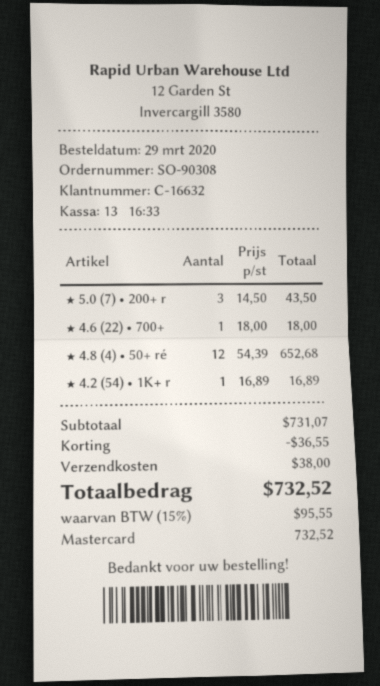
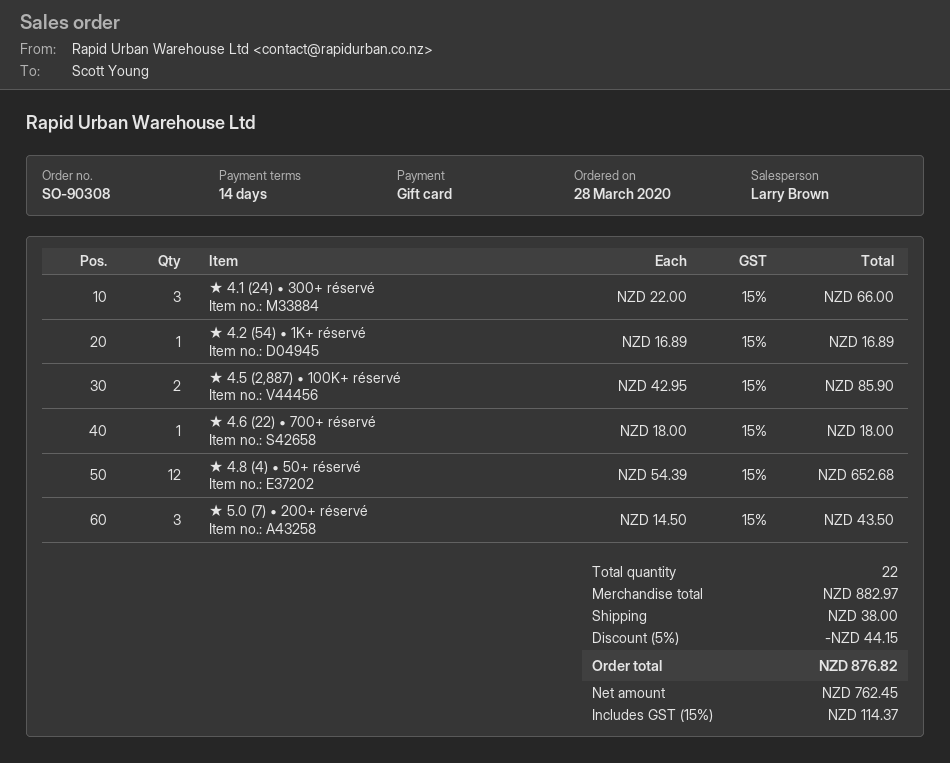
order date: 2020-03-29 -> 2020-03-28
payment method: Mastercard -> gift card
★ 4.1 (24) • 300+ réservé: none -> 3 x 22.00 = 66.00
★ 4.5 (2,887) • 100K+ réservé: none -> 2 x 42.95 = 85.90
subtotal: 731.07 -> 882.97
discount: 36.55 -> 44.15
tax: 15% = 95.55 -> 15% = 114.37
total: 732.52 -> 876.82

